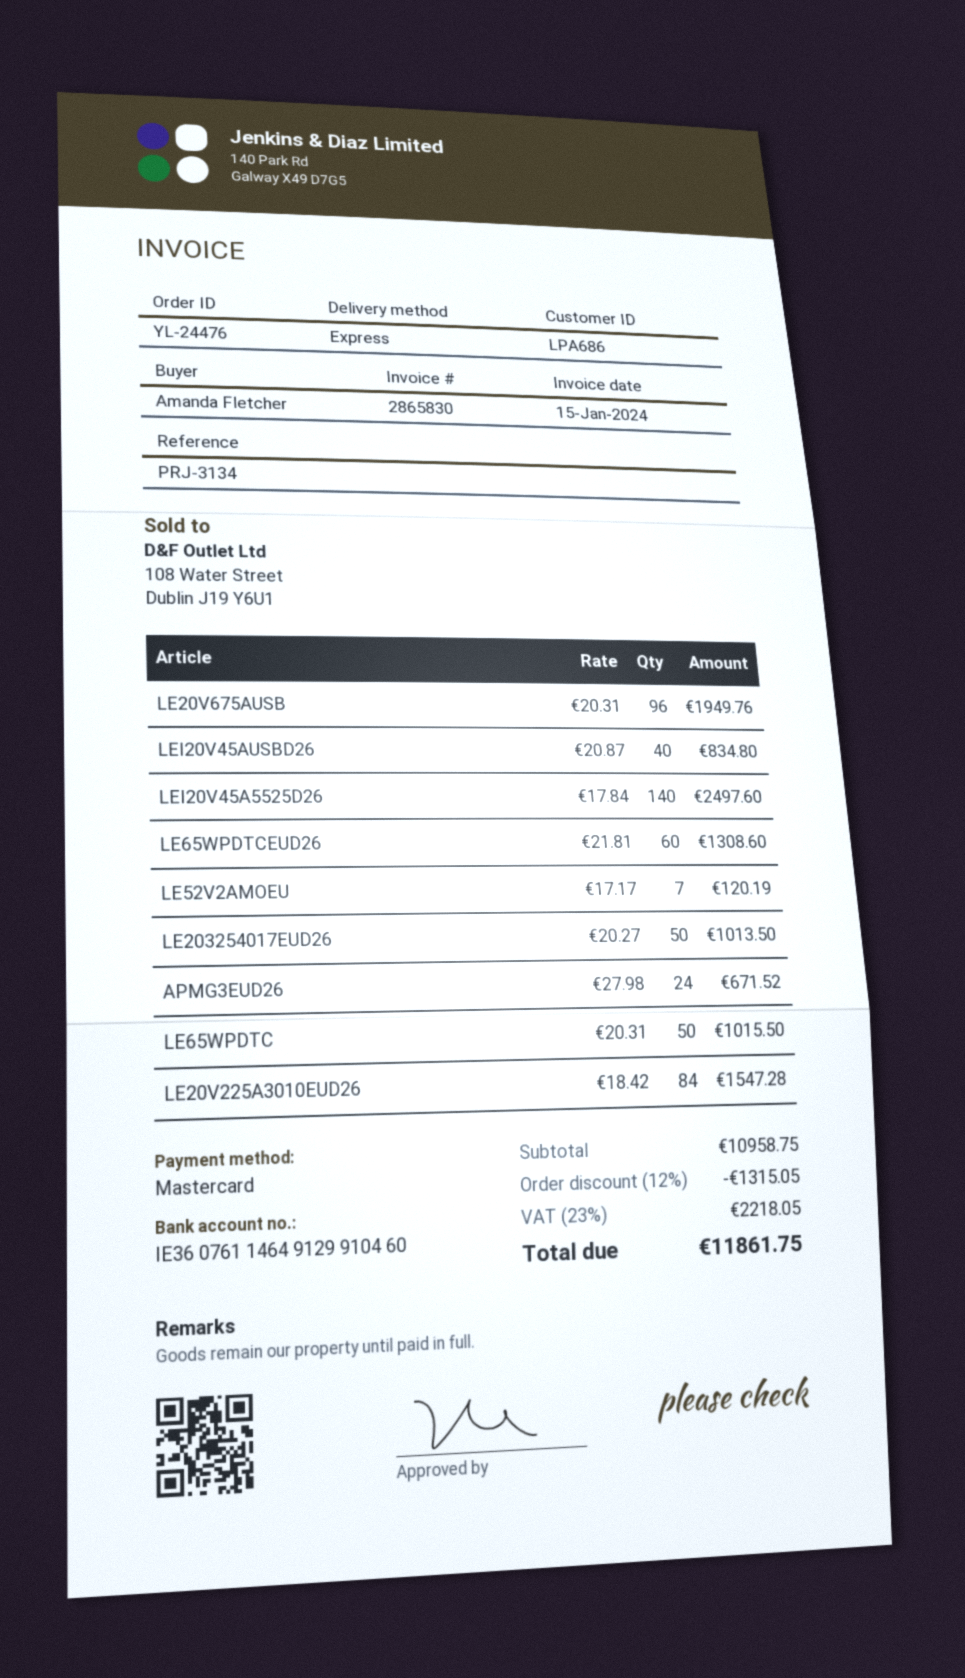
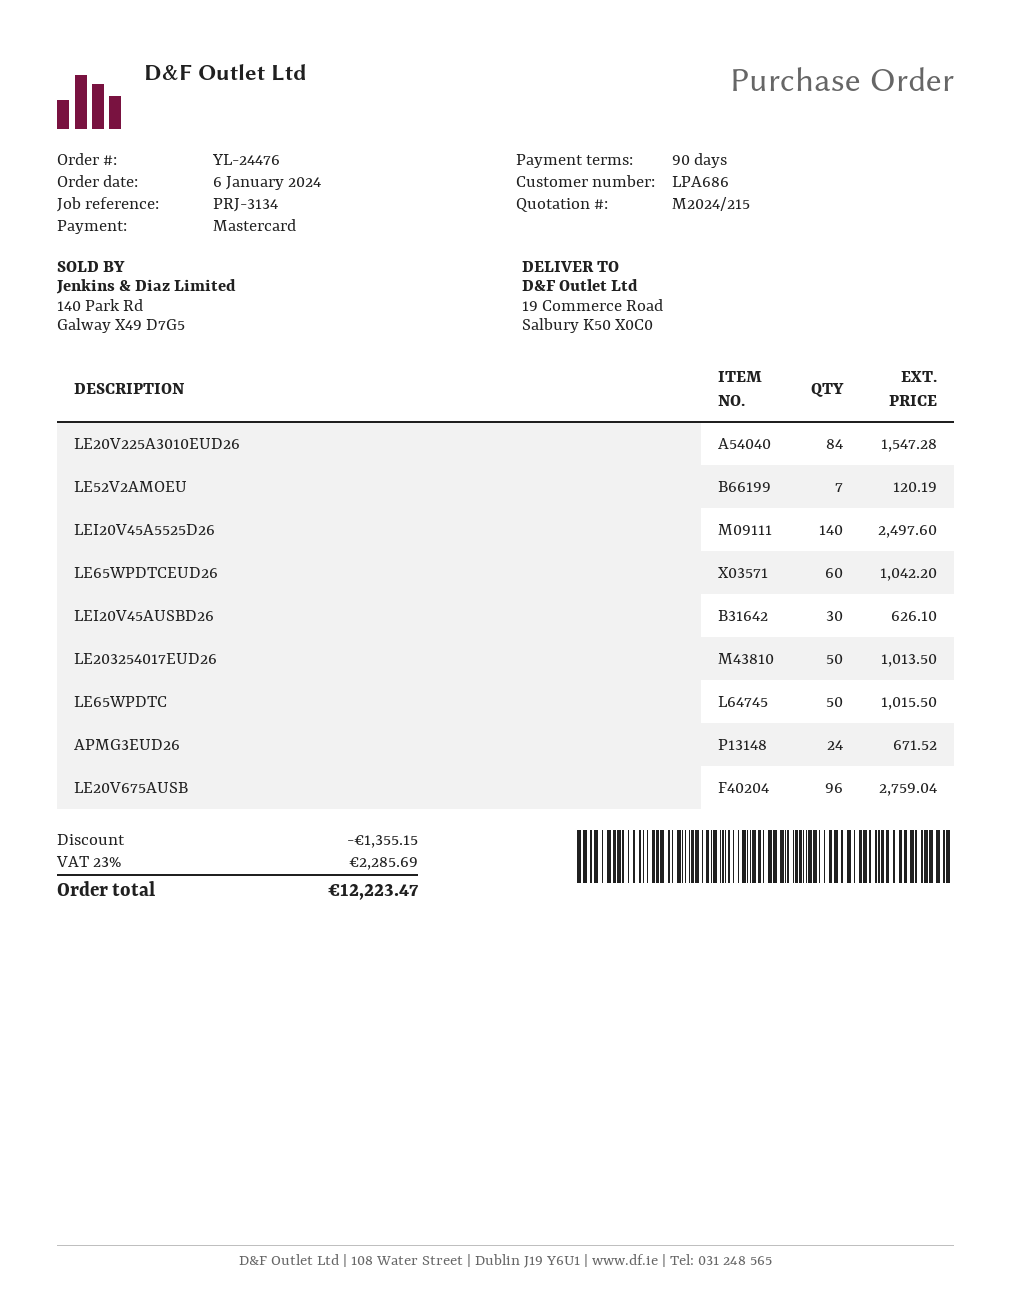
LE20V675AUSB: 96 for 1949.76 -> 96 for 2759.04
LEI20V45AUSBD26: 40 for 834.80 -> 30 for 626.10
LE65WPDTCEUD26: 60 for 1308.60 -> 60 for 1042.20
discount: 1315.05 -> 1355.15
tax: 23% = 2218.05 -> 23% = 2285.69
total: 11861.75 -> 12223.47

